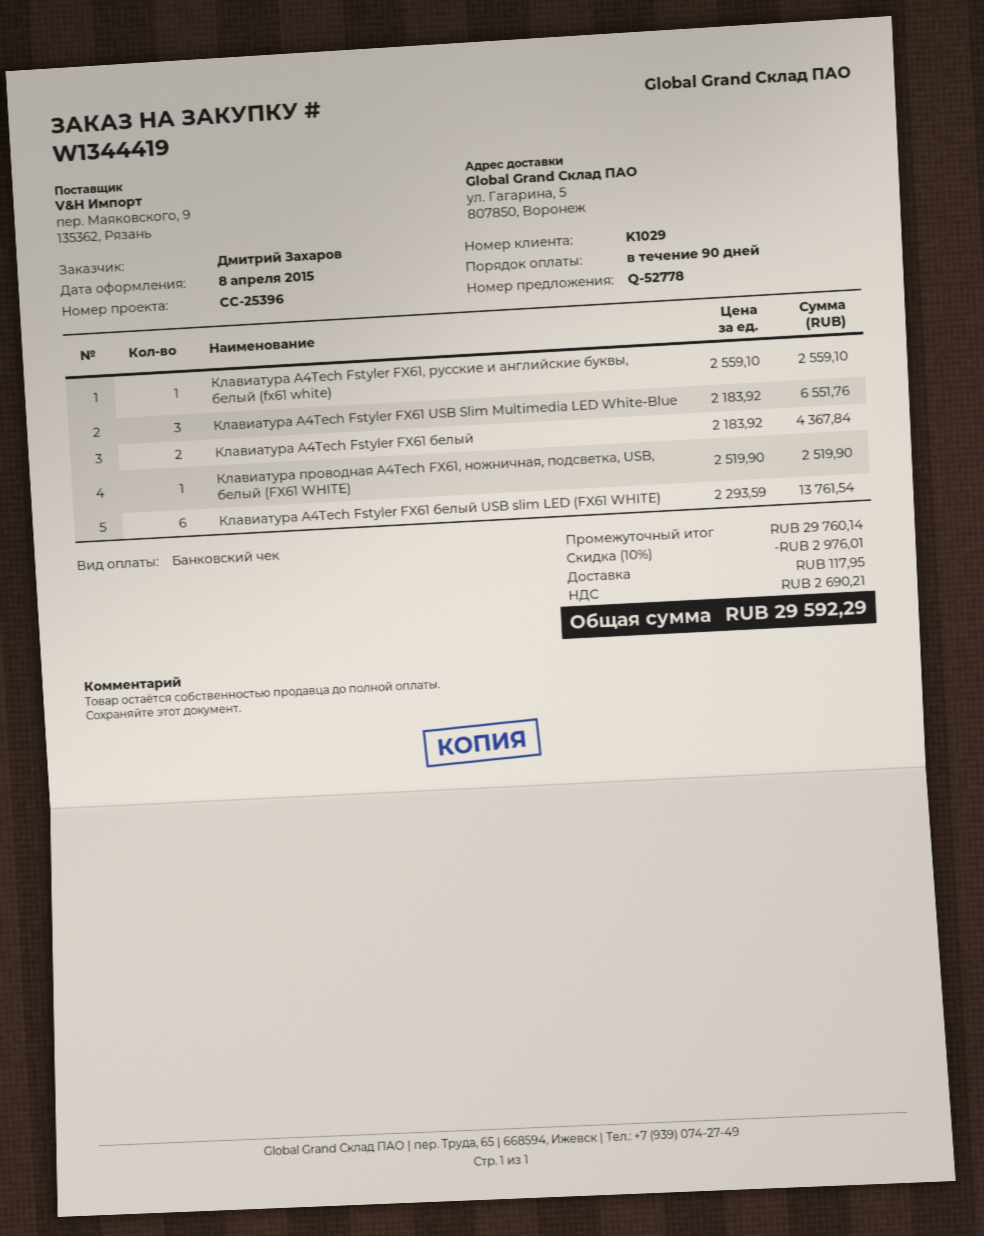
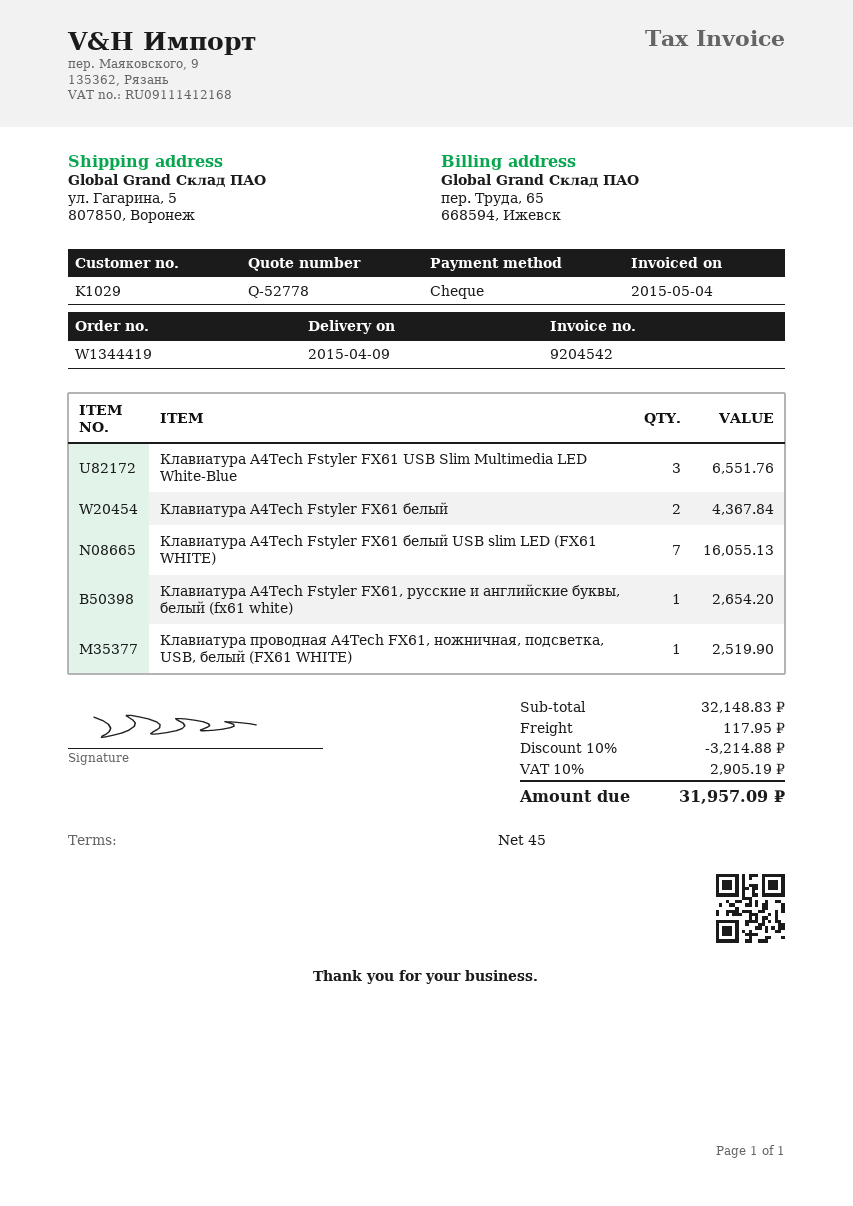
payment terms: 90 days -> 45 days
Клавиатура A4Tech Fstyler FX61, русские и английские буквы, белый (fx61 white): 1 for 2559.10 -> 1 for 2654.20
Клавиатура A4Tech Fstyler FX61 белый USB slim LED (FX61 WHITE): 6 for 13761.54 -> 7 for 16055.13
subtotal: 29760.14 -> 32148.83
discount: 10% = 2976.01 -> 10% = 3214.88
tax: 2690.21 -> 2905.19
total: 29592.29 -> 31957.09

